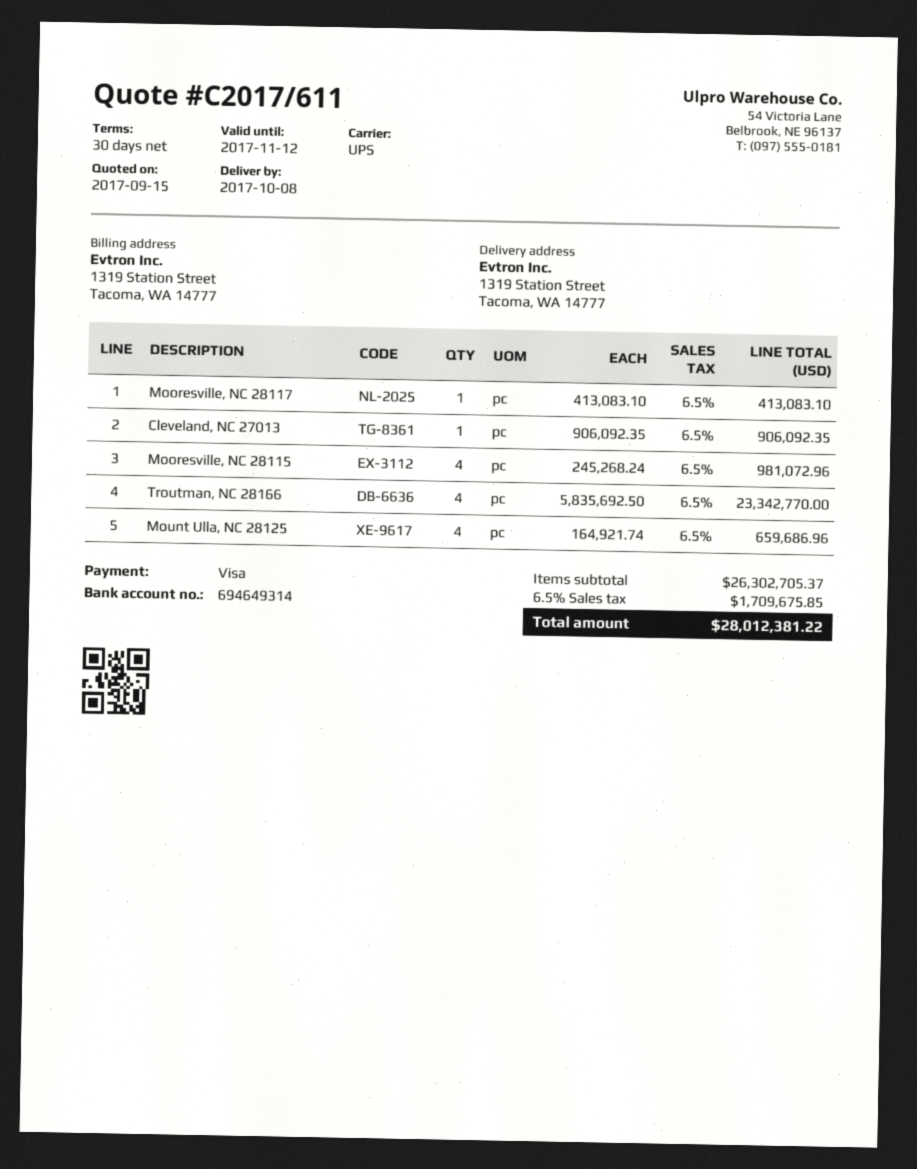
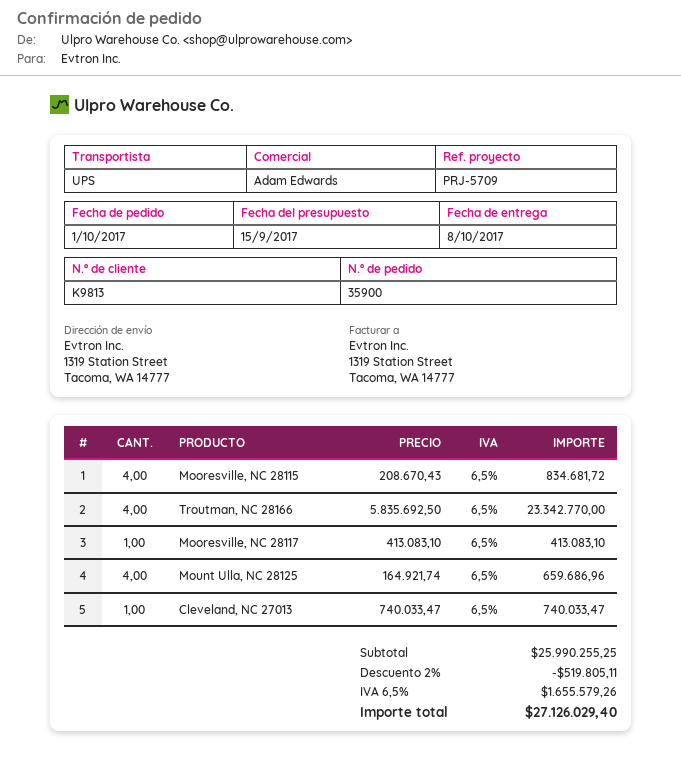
Cleveland, NC 27013: 1 x 906092.35 = 906092.35 -> 1 x 740033.47 = 740033.47
Mooresville, NC 28115: 4 x 245268.24 = 981072.96 -> 4 x 208670.43 = 834681.72
subtotal: 26302705.37 -> 25990255.25
discount: none -> 2% = 519805.11
tax: 6.5% = 1709675.85 -> 6.5% = 1655579.26
total: 28012381.22 -> 27126029.40

